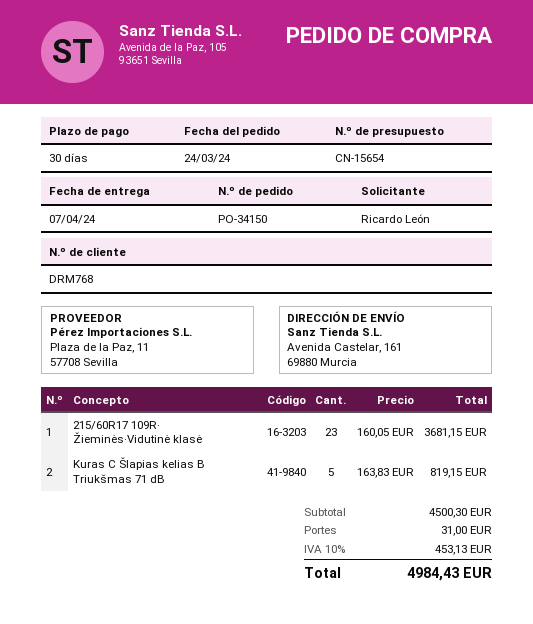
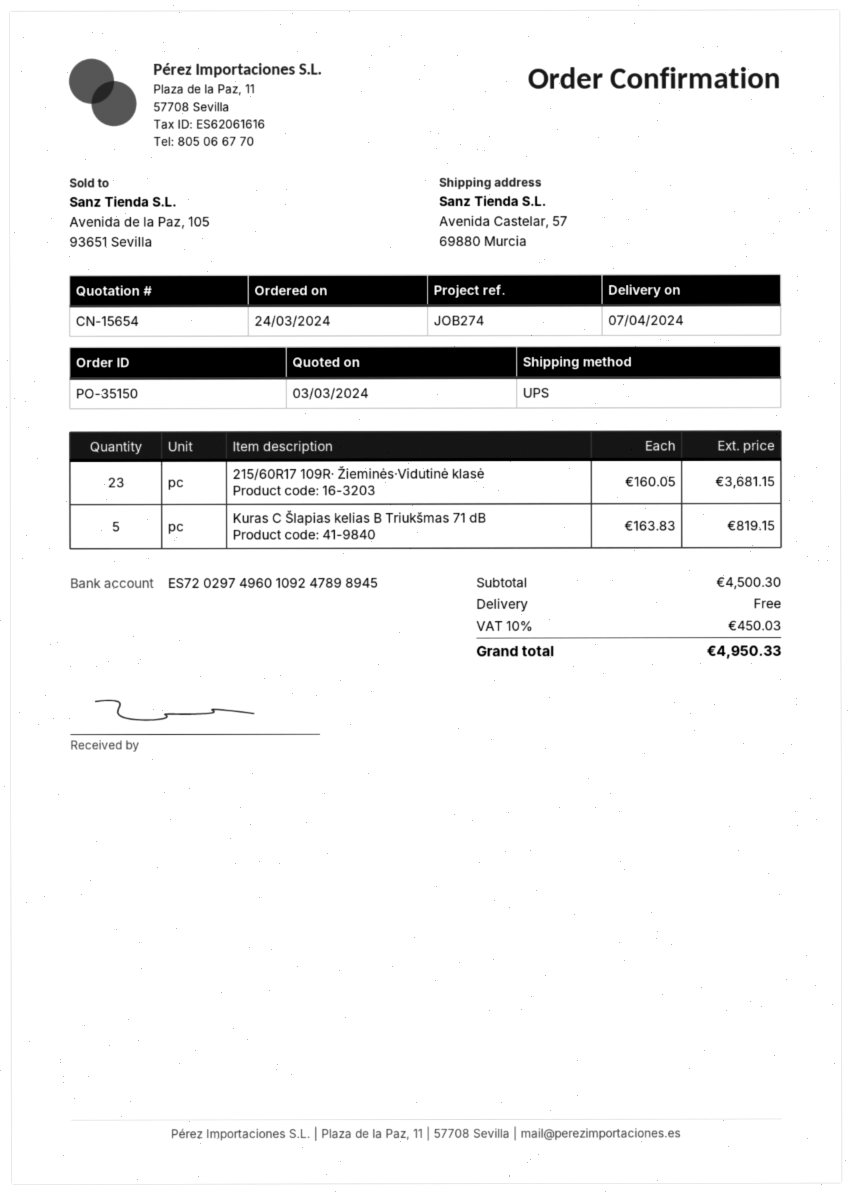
order number: PO-34150 -> PO-35150
ship to: Avenida Castelar, 161, 69880 Murcia -> Avenida Castelar, 57, 69880 Murcia
shipping: 31.00 -> 0.00
tax: 10% = 453.13 -> 10% = 450.03
total: 4984.43 -> 4950.33

